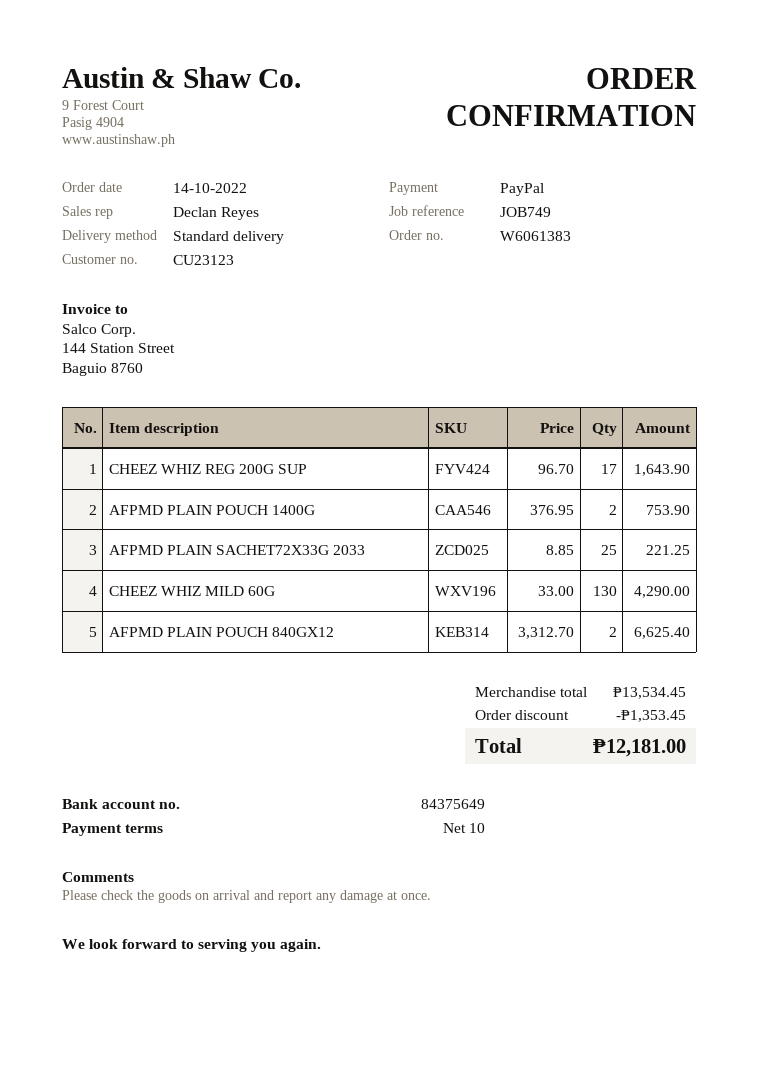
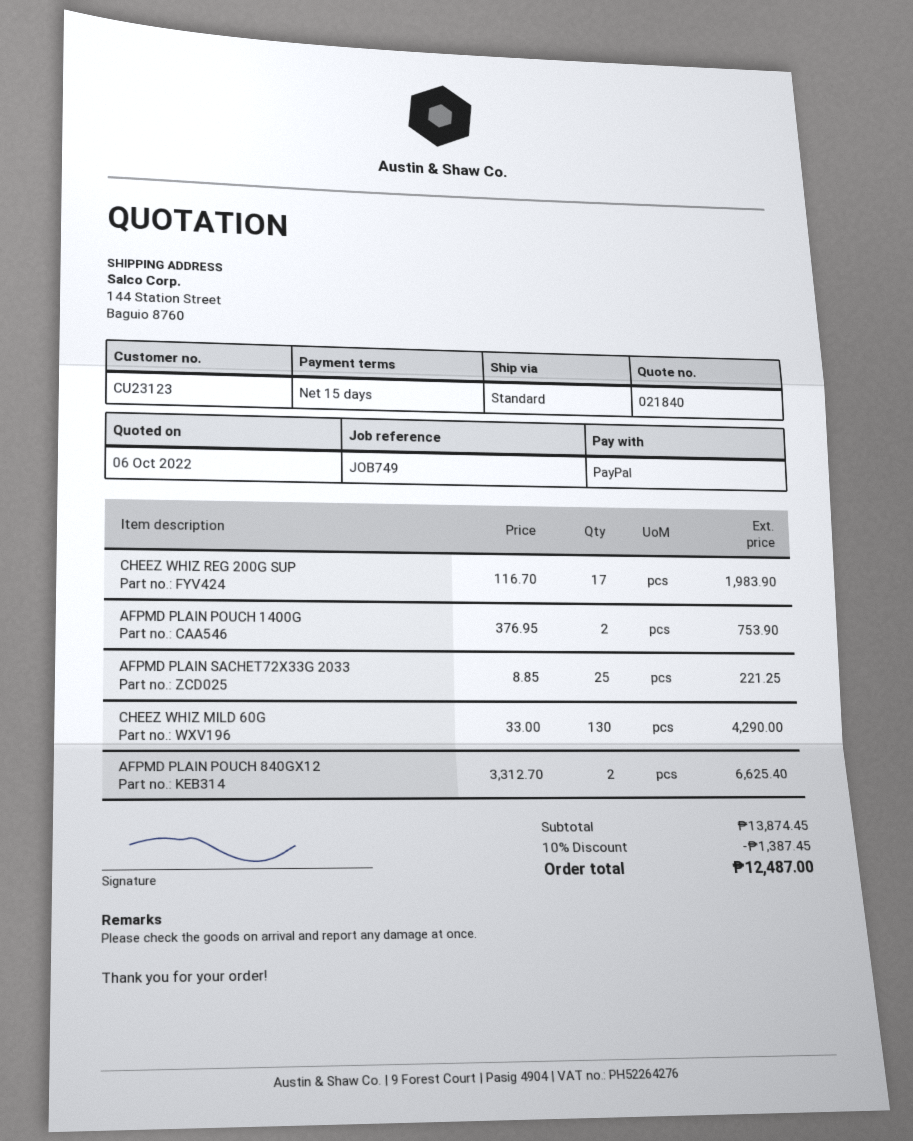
payment terms: 10 days -> 15 days
CHEEZ WHIZ REG 200G SUP: 17 x 96.70 = 1643.90 -> 17 x 116.70 = 1983.90
subtotal: 13534.45 -> 13874.45
discount: 1353.45 -> 1387.45
total: 12181.00 -> 12487.00

